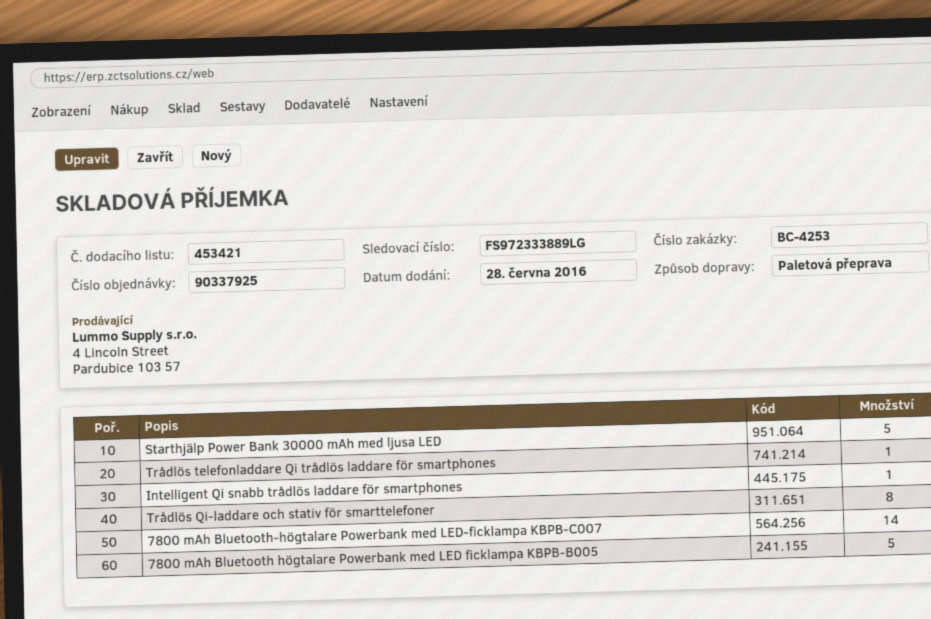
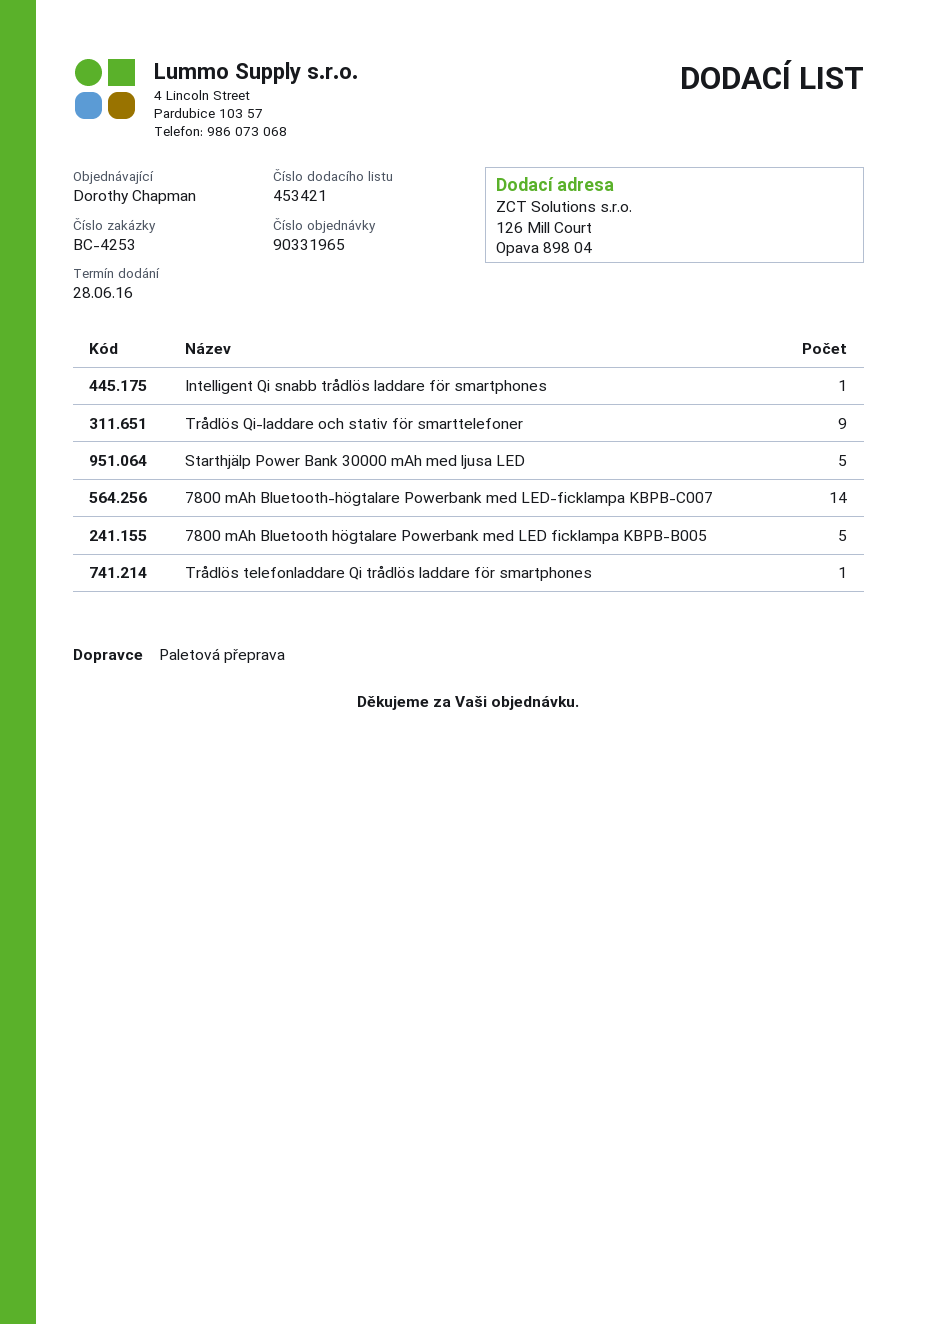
order number: 90337925 -> 90331965
Trådlös Qi-laddare och stativ för smarttelefoner: 8 -> 9

